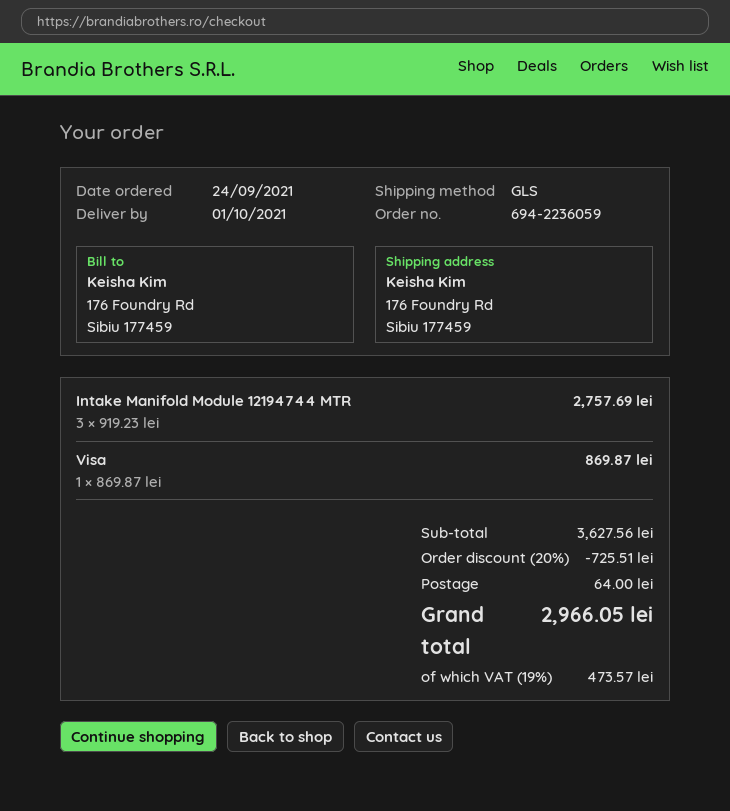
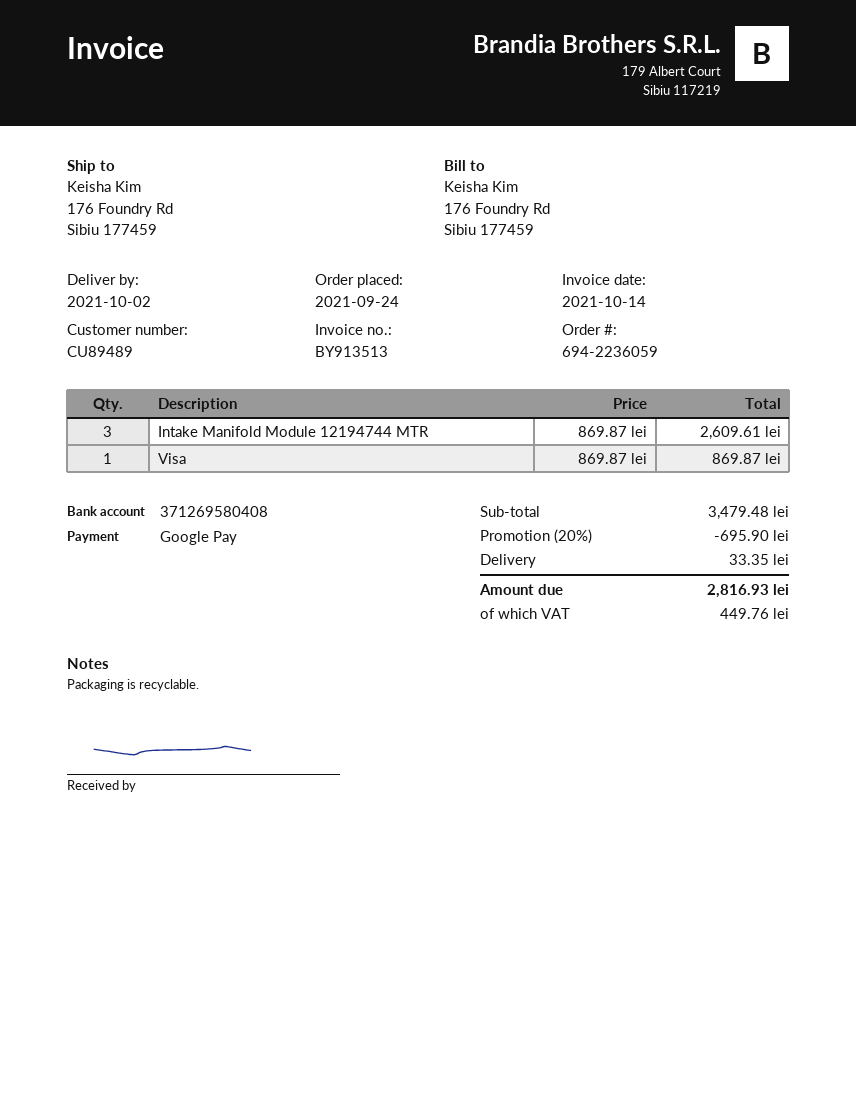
delivery date: 2021-10-01 -> 2021-10-02
Intake Manifold Module 12194744 MTR: 3 x 919.23 = 2757.69 -> 3 x 869.87 = 2609.61
subtotal: 3627.56 -> 3479.48
discount: 20% = 725.51 -> 20% = 695.90
shipping: 64.00 -> 33.35
tax: 473.57 -> 449.76
total: 2966.05 -> 2816.93

